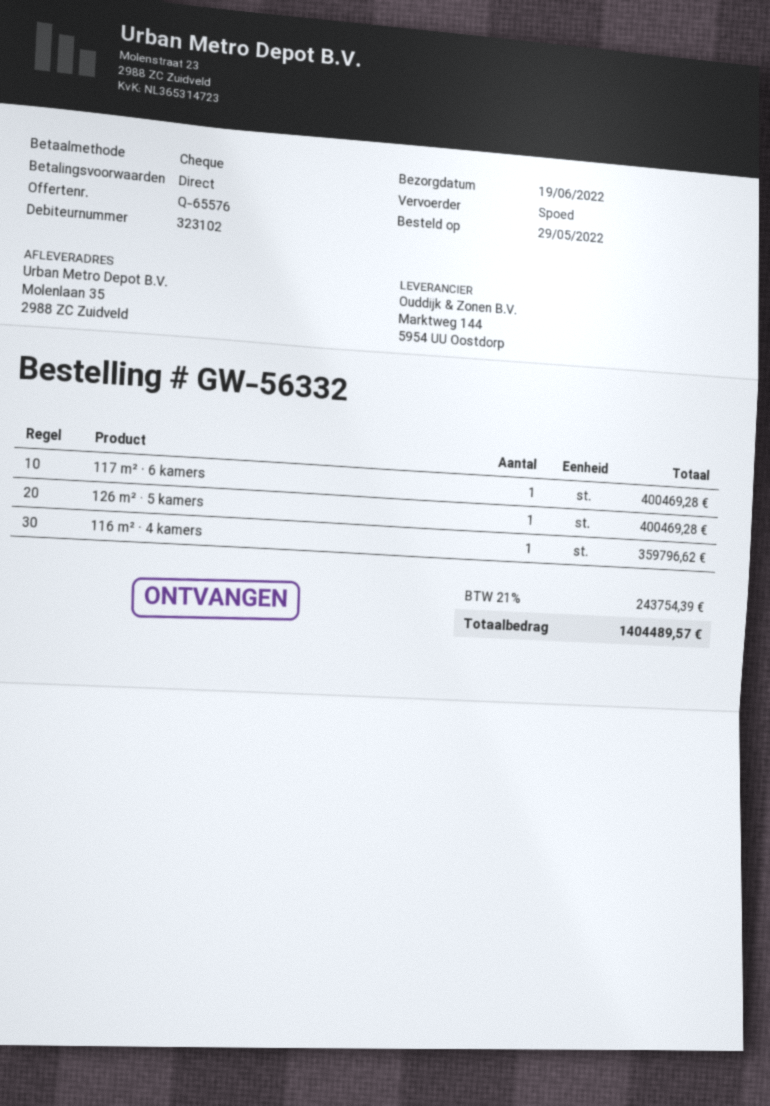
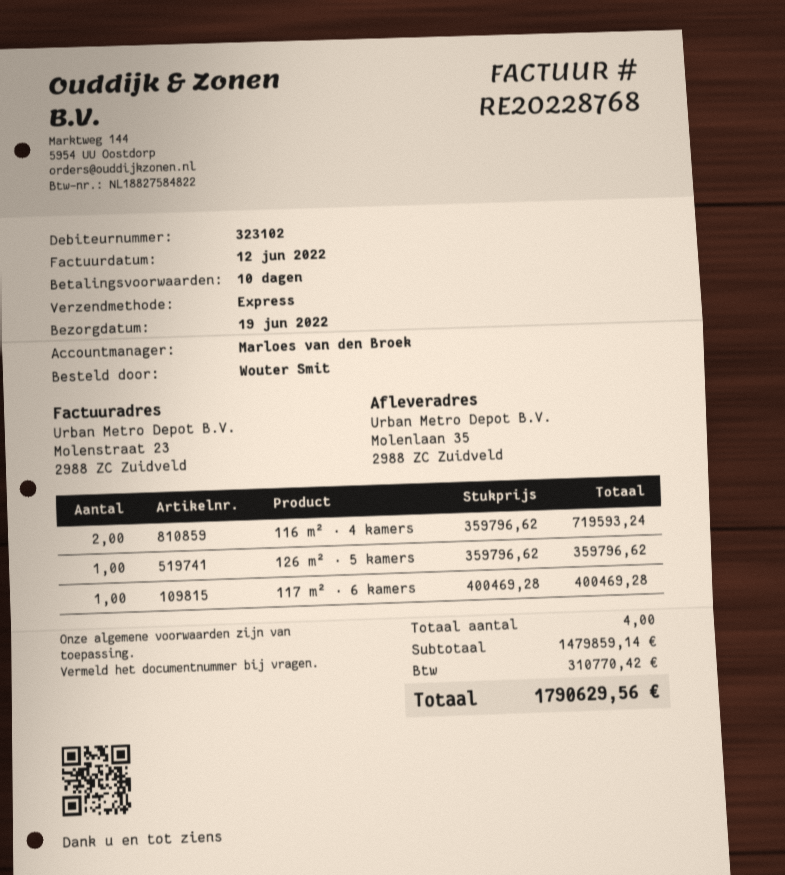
payment terms: on receipt -> 10 days
126 m² · 5 kamers: 1 for 400469.28 -> 1 for 359796.62
116 m² · 4 kamers: 1 for 359796.62 -> 2 for 719593.24
tax: 243754.39 -> 310770.42
total: 1404489.57 -> 1790629.56

